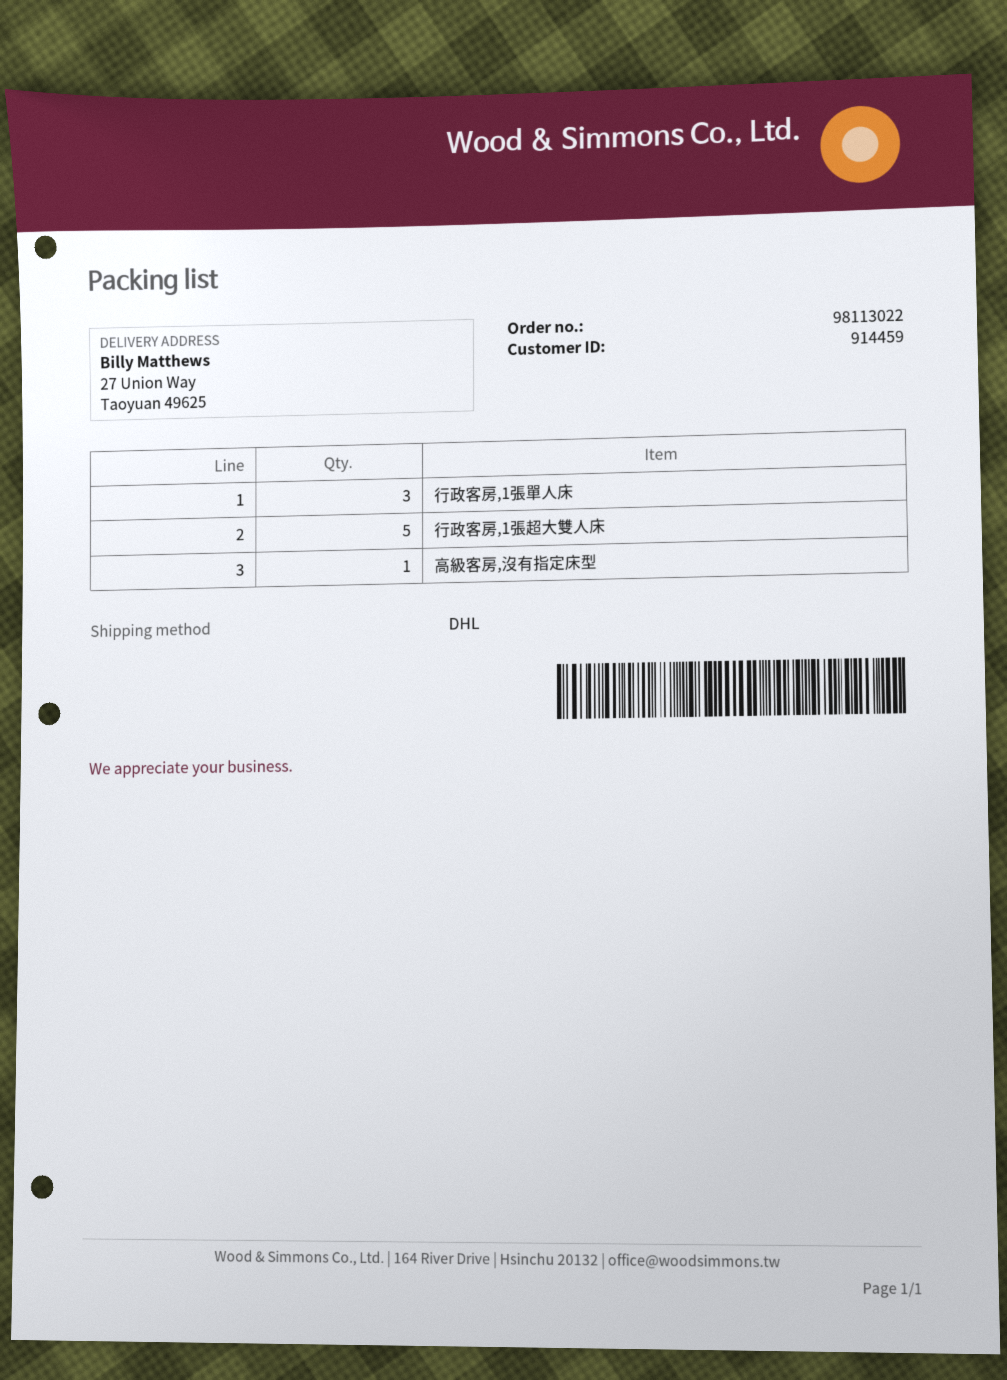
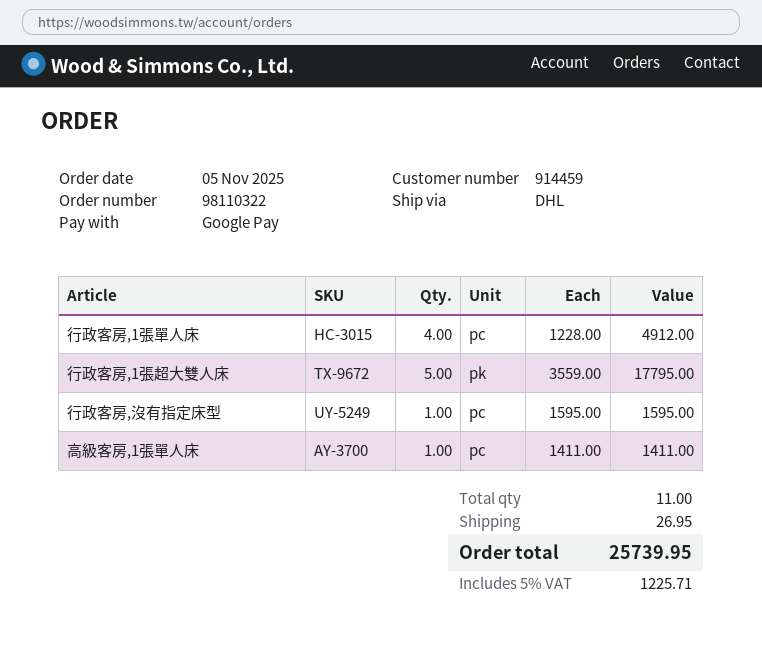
order number: 98113022 -> 98110322
行政客房,1張單人床: 3 -> 4
高級客房,沒有指定床型: 1 -> none
行政客房,沒有指定床型: none -> 1
高級客房,1張單人床: none -> 1

